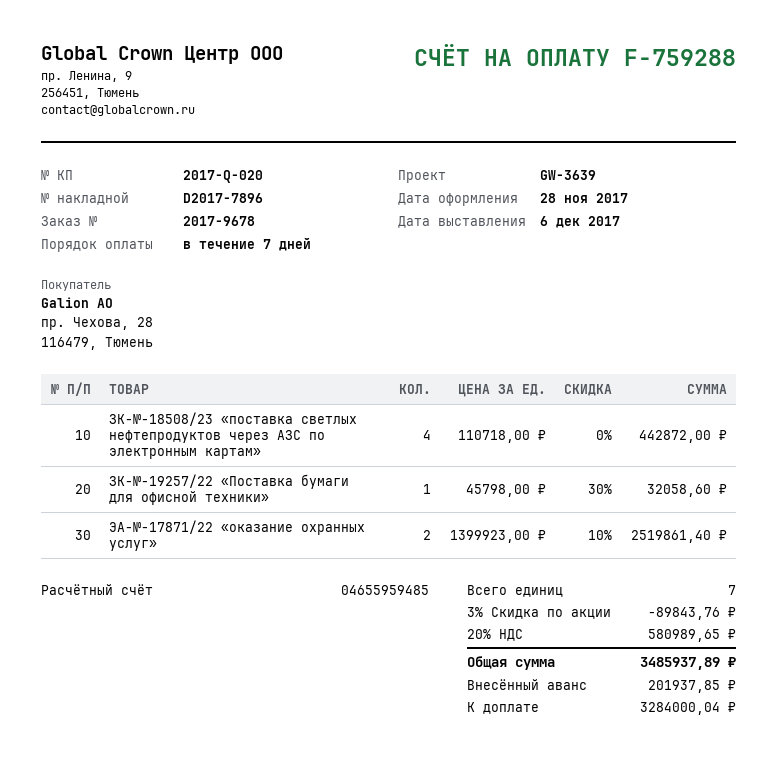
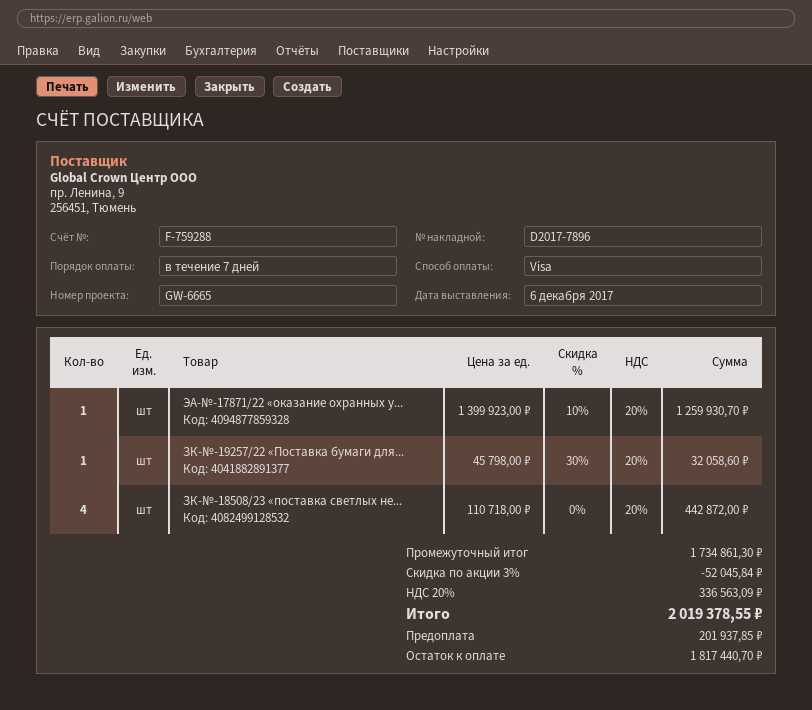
reference: GW-3639 -> GW-6665
ЭА-№-17871/22 «оказание охранных услуг»: 2 x 1399923.00 - 10% = 2519861.40 -> 1 x 1399923.00 - 10% = 1259930.70
discount: 3% = 89843.76 -> 3% = 52045.84
tax: 20% = 580989.65 -> 20% = 336563.09
total: 3485937.89 -> 2019378.55
balance: 3284000.04 -> 1817440.70

